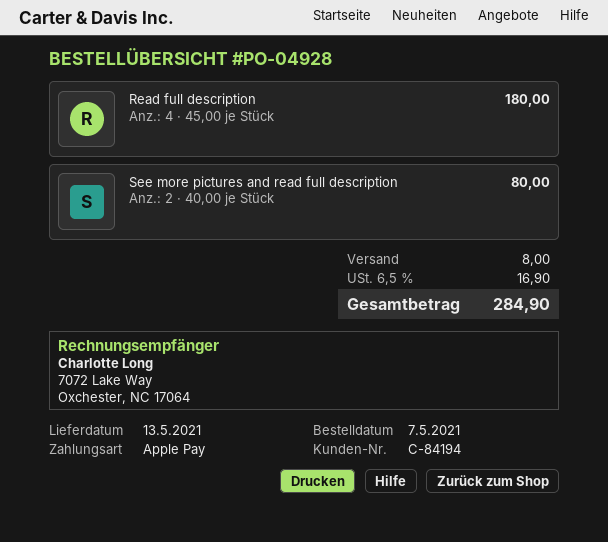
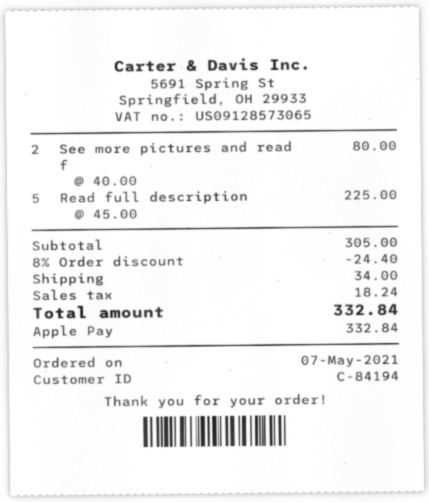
Read full description: 4 x 45.00 = 180.00 -> 5 x 45.00 = 225.00
discount: none -> 8% = 24.40
shipping: 8.00 -> 34.00
tax: 16.90 -> 18.24
total: 284.90 -> 332.84

